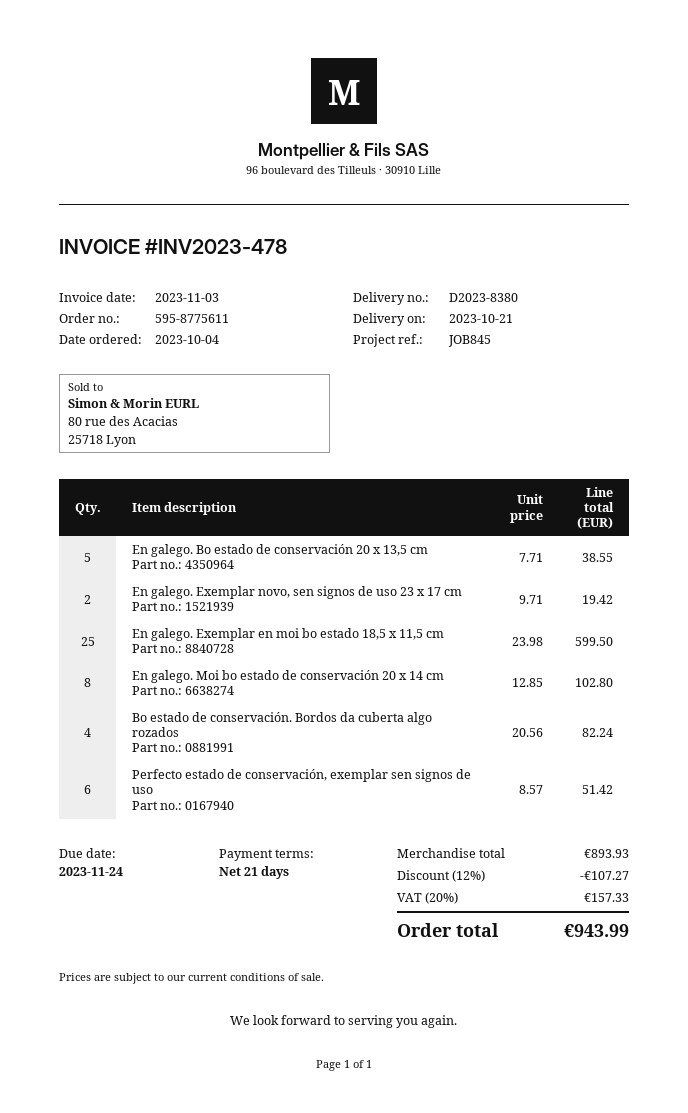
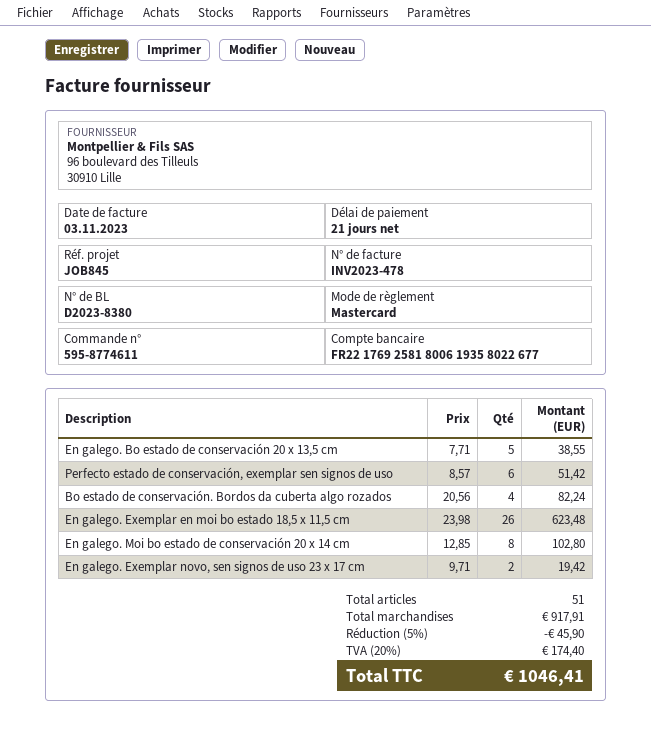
order number: 595-8775611 -> 595-8774611
En galego. Exemplar en moi bo estado 18,5 x 11,5 cm: 25 x 23.98 = 599.50 -> 26 x 23.98 = 623.48
subtotal: 893.93 -> 917.91
discount: 12% = 107.27 -> 5% = 45.90
tax: 20% = 157.33 -> 20% = 174.40
total: 943.99 -> 1046.41

